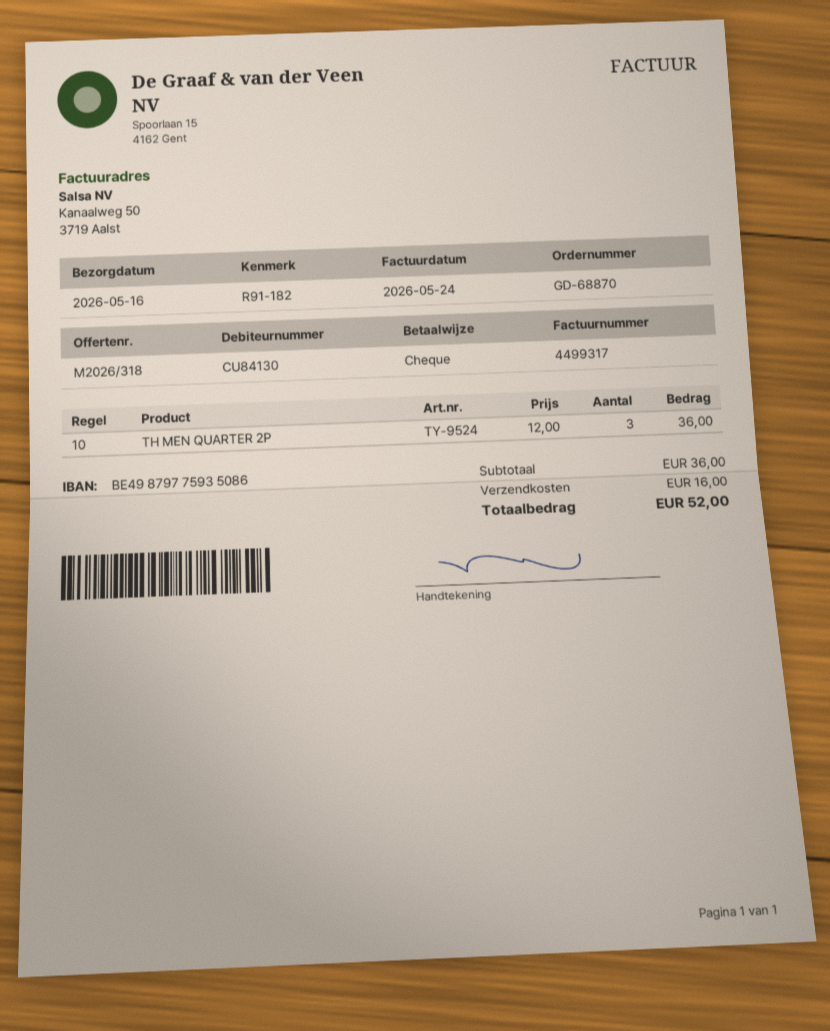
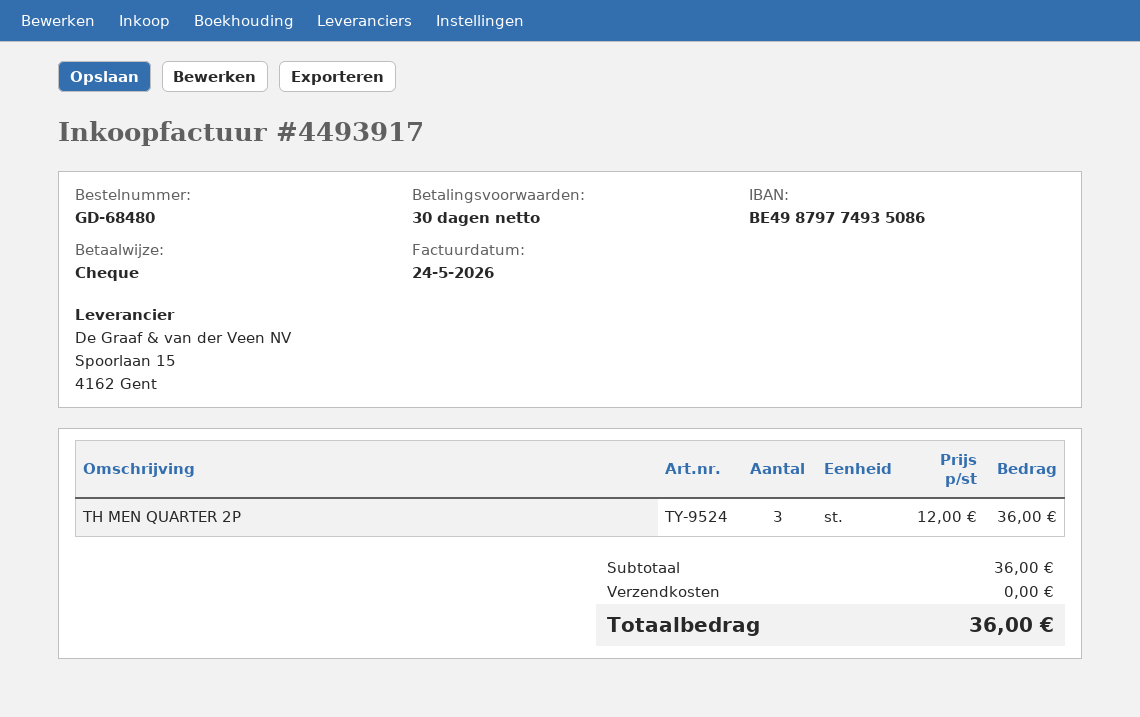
order number: GD-68870 -> GD-68480
invoice number: 4499317 -> 4493917
bank account: BE49879775935086 -> BE49879774935086
shipping: 16.00 -> 0.00
total: 52.00 -> 36.00

